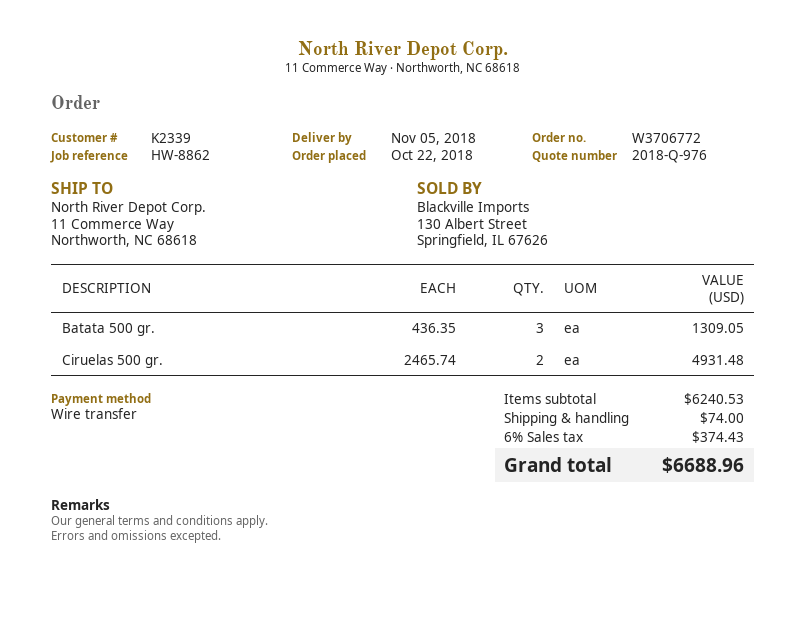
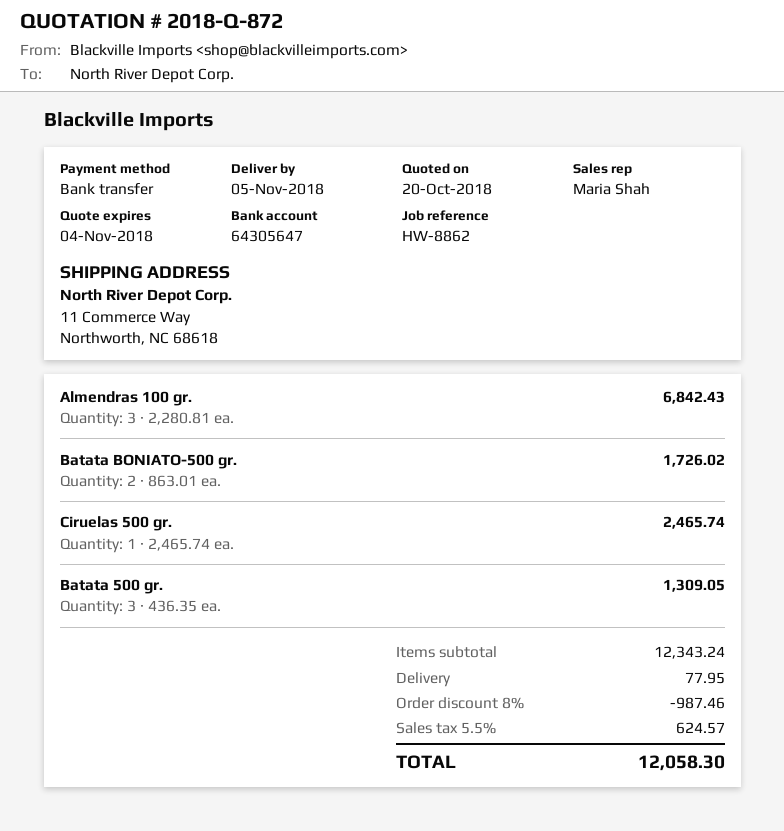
quote number: 2018-Q-976 -> 2018-Q-872
Ciruelas 500 gr.: 2 x 2465.74 = 4931.48 -> 1 x 2465.74 = 2465.74
Almendras 100 gr.: none -> 3 x 2280.81 = 6842.43
Batata BONIATO-500 gr.: none -> 2 x 863.01 = 1726.02
subtotal: 6240.53 -> 12343.24
discount: none -> 8% = 987.46
shipping: 74.00 -> 77.95
tax: 6% = 374.43 -> 5.5% = 624.57
total: 6688.96 -> 12058.30

